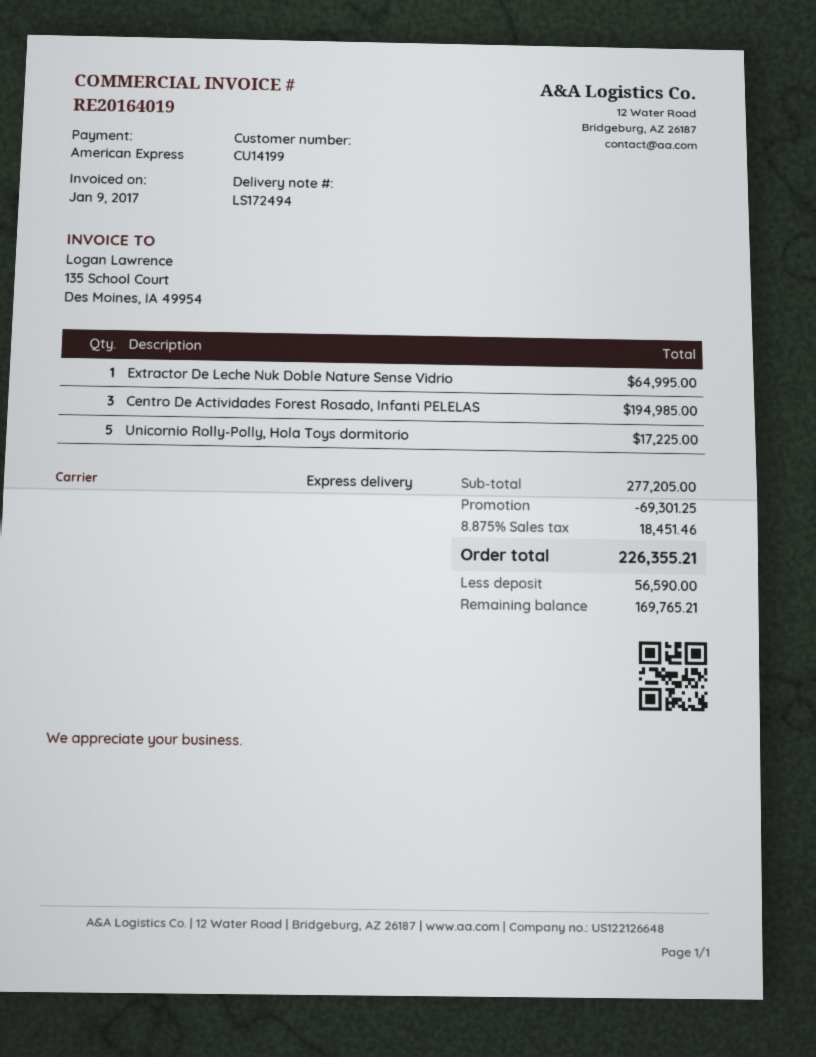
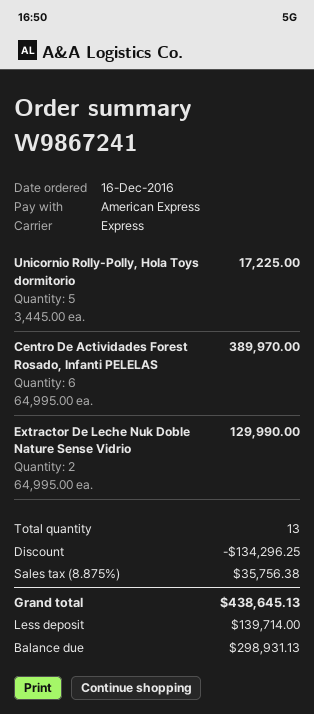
Extractor De Leche Nuk Doble Nature Sense Vidrio: 1 for 64995.00 -> 2 for 129990.00
Centro De Actividades Forest Rosado, Infanti PELELAS: 3 for 194985.00 -> 6 for 389970.00
discount: 69301.25 -> 134296.25
tax: 8.875% = 18451.46 -> 8.875% = 35756.38
total: 226355.21 -> 438645.13
deposit: 56590.00 -> 139714.00
balance: 169765.21 -> 298931.13

